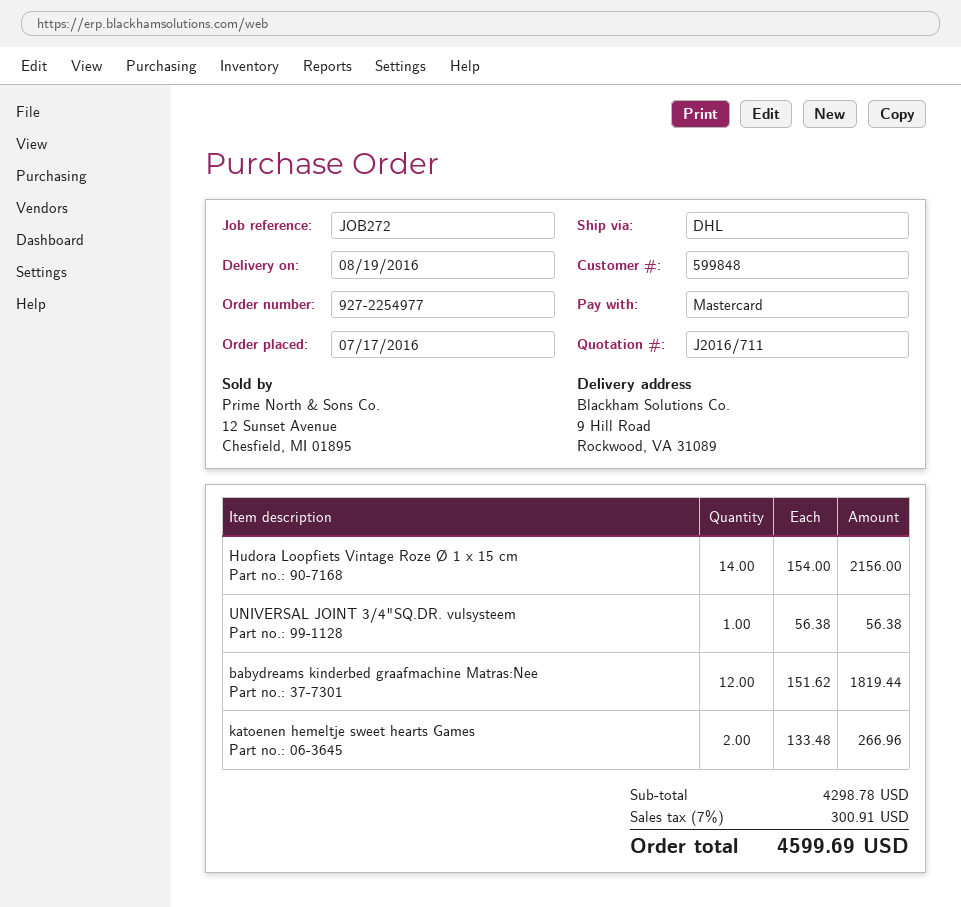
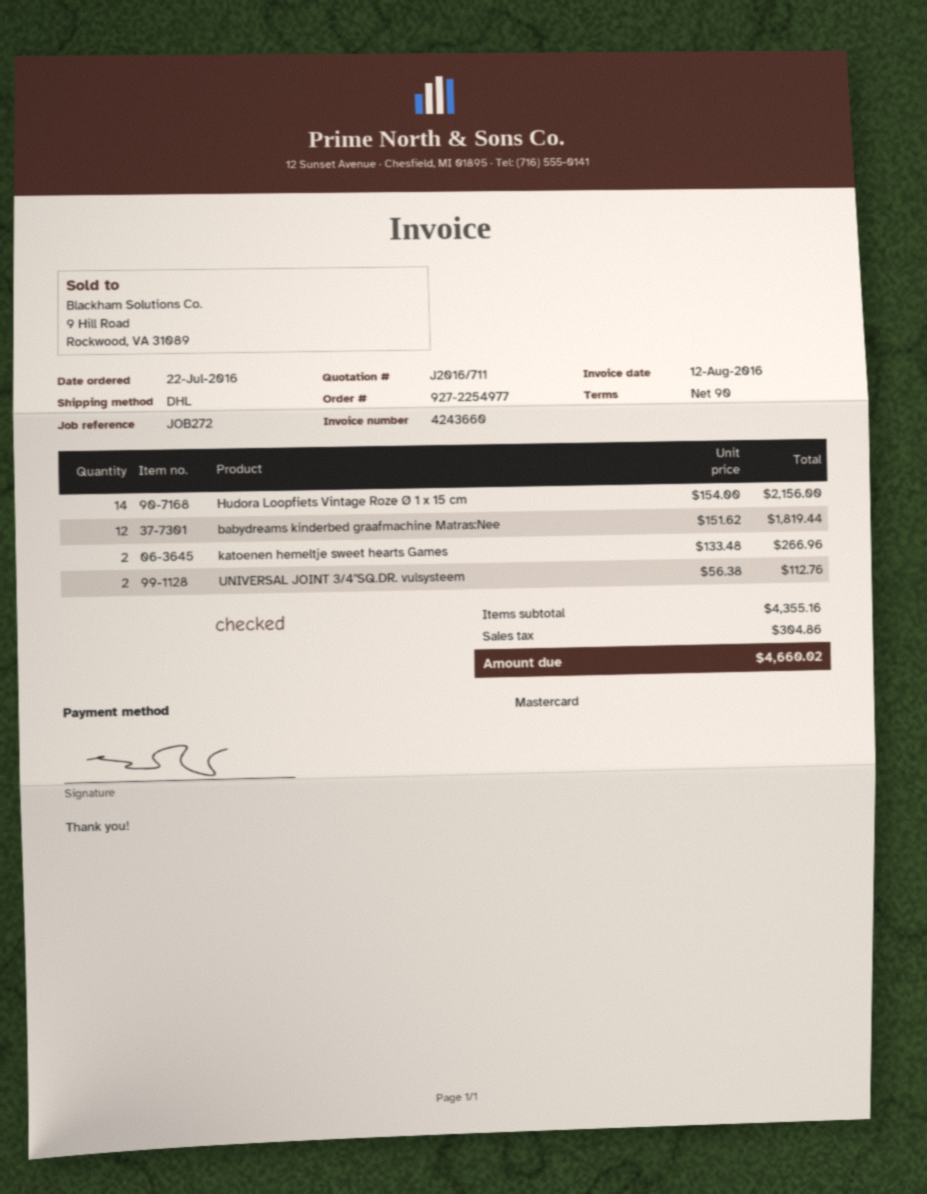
order date: 2016-07-17 -> 2016-07-22
UNIVERSAL JOINT 3/4"SQ.DR. vulsysteem: 1 x 56.38 = 56.38 -> 2 x 56.38 = 112.76
subtotal: 4298.78 -> 4355.16
tax: 300.91 -> 304.86
total: 4599.69 -> 4660.02

